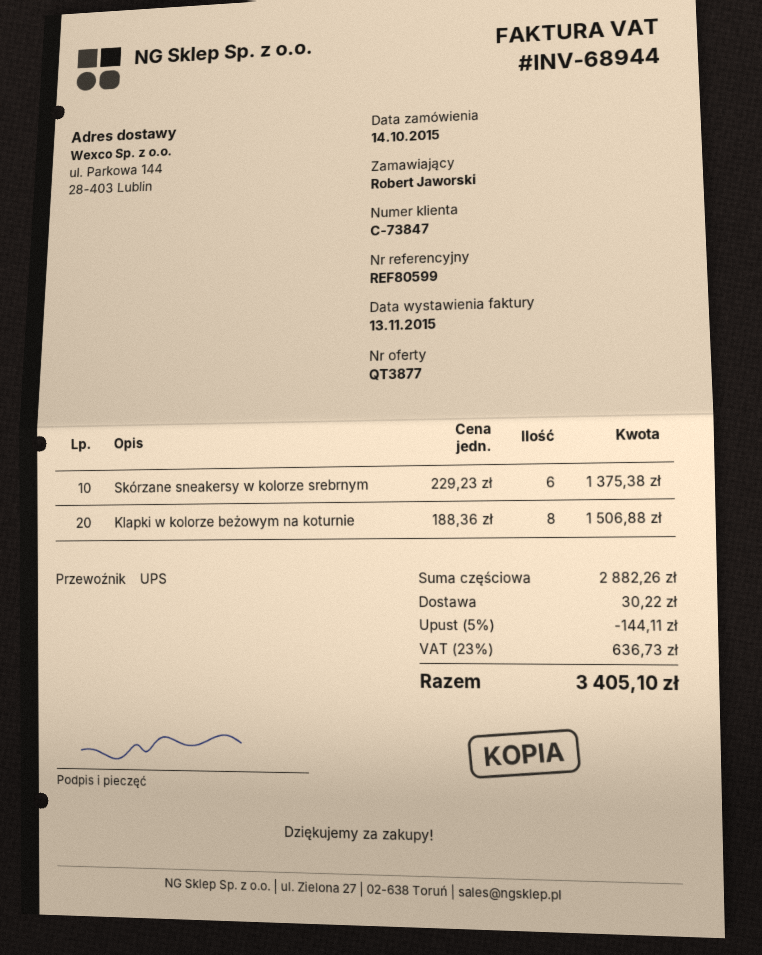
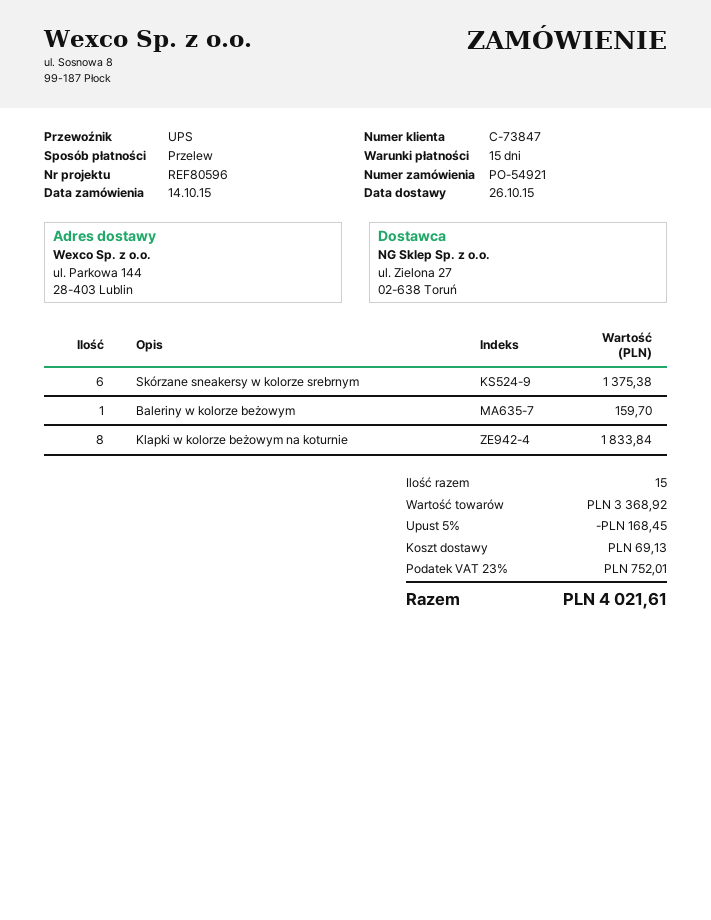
reference: REF80599 -> REF80596
Klapki w kolorze beżowym na koturnie: 8 for 1506.88 -> 8 for 1833.84
Baleriny w kolorze beżowym: none -> 1 for 159.70
subtotal: 2882.26 -> 3368.92
discount: 5% = 144.11 -> 5% = 168.45
shipping: 30.22 -> 69.13
tax: 23% = 636.73 -> 23% = 752.01
total: 3405.10 -> 4021.61

